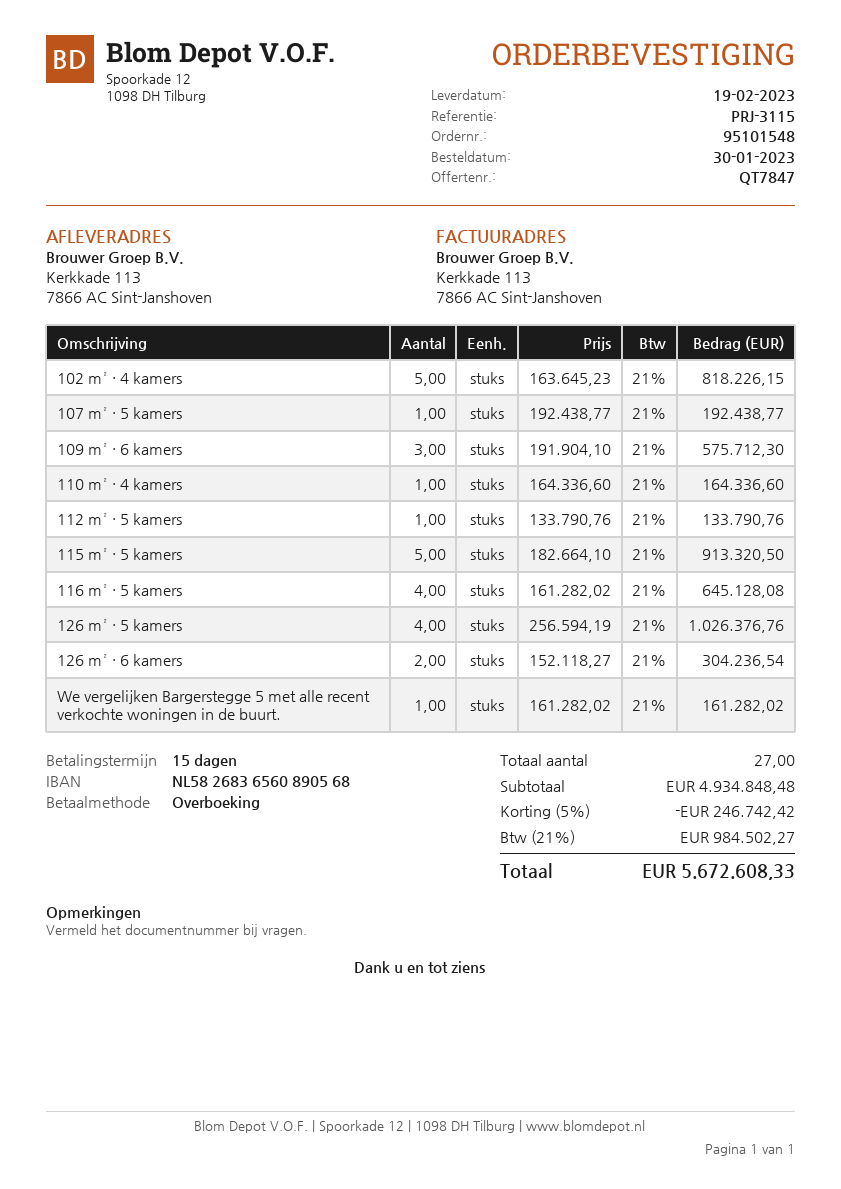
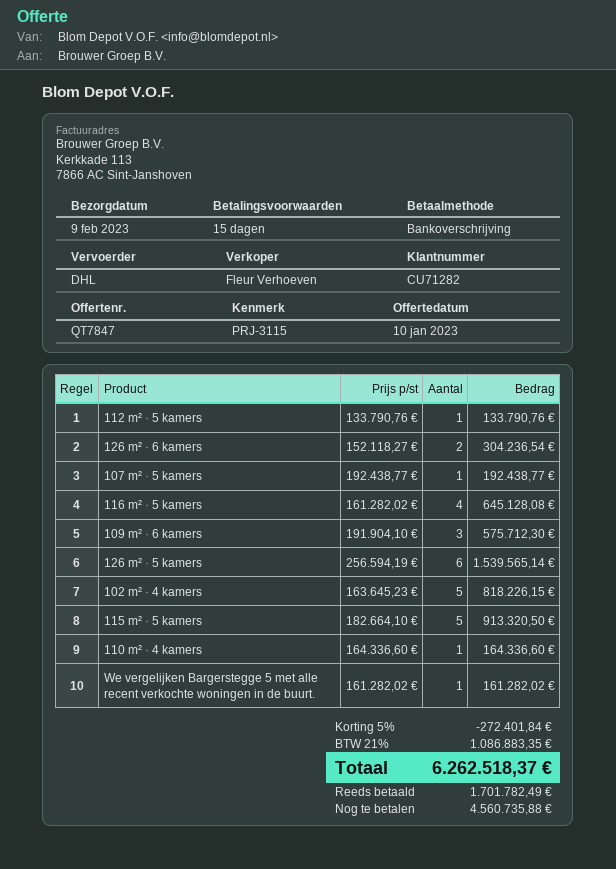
delivery date: 2023-02-19 -> 2023-02-09
126 m² · 5 kamers: 4 x 256594.19 = 1026376.76 -> 6 x 256594.19 = 1539565.14
discount: 5% = 246742.42 -> 5% = 272401.84
tax: 21% = 984502.27 -> 21% = 1086883.35
total: 5672608.33 -> 6262518.37

